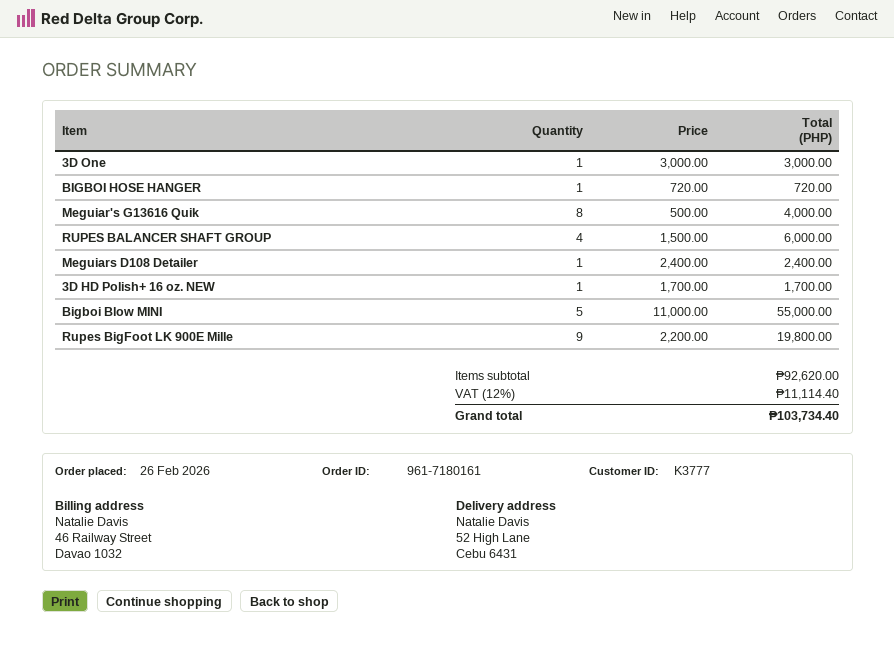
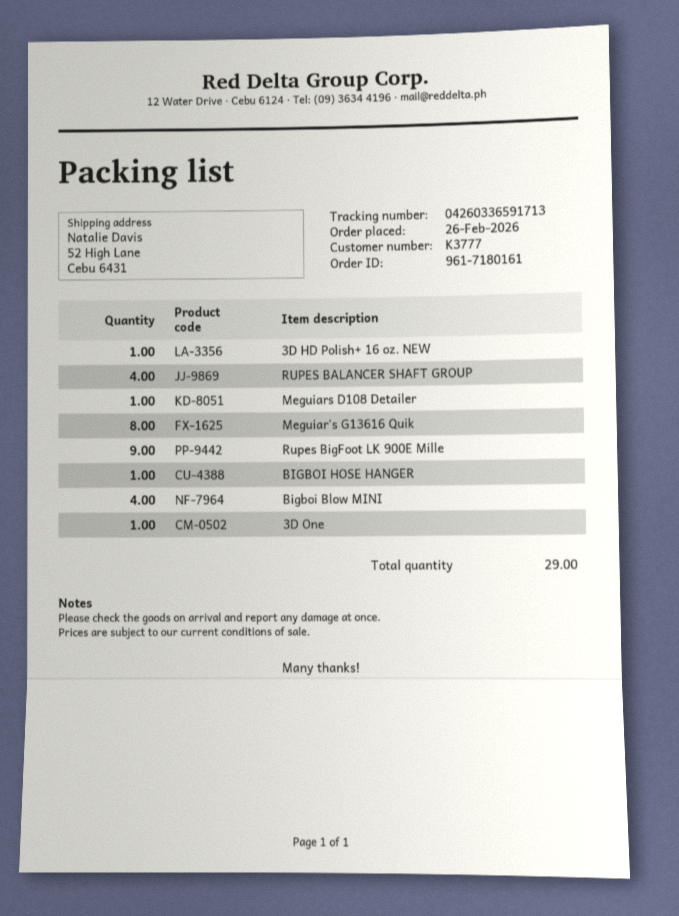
Bigboi Blow MINI: 5 -> 4

